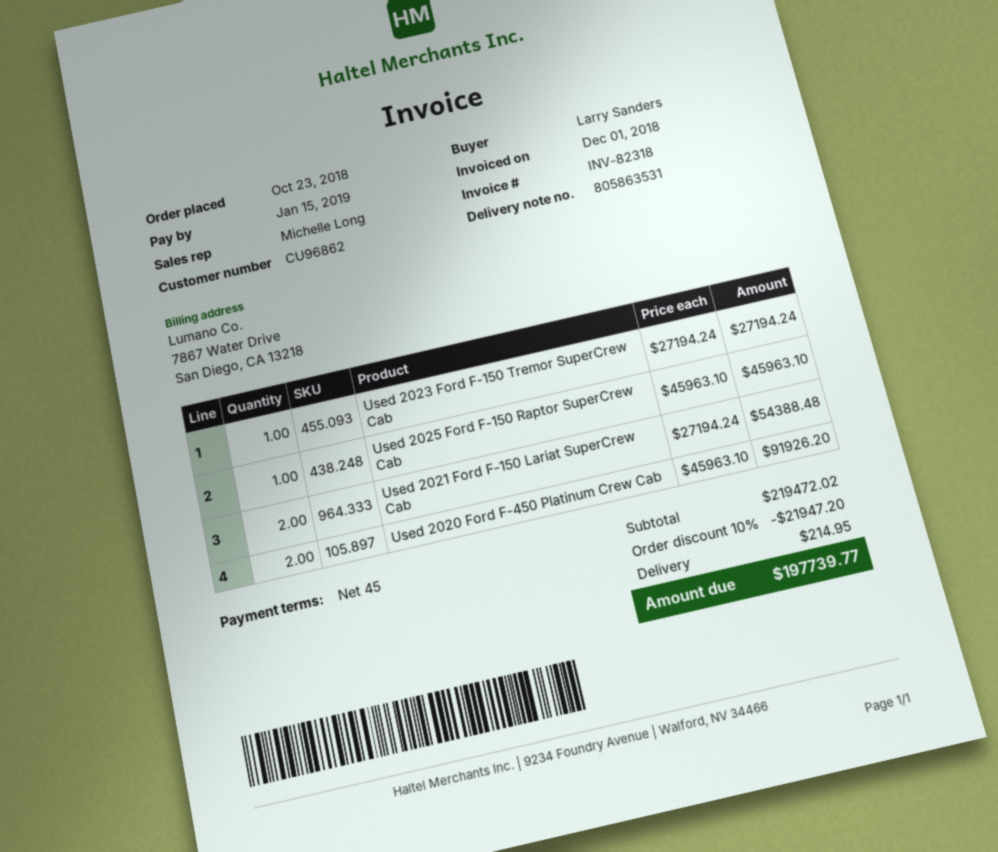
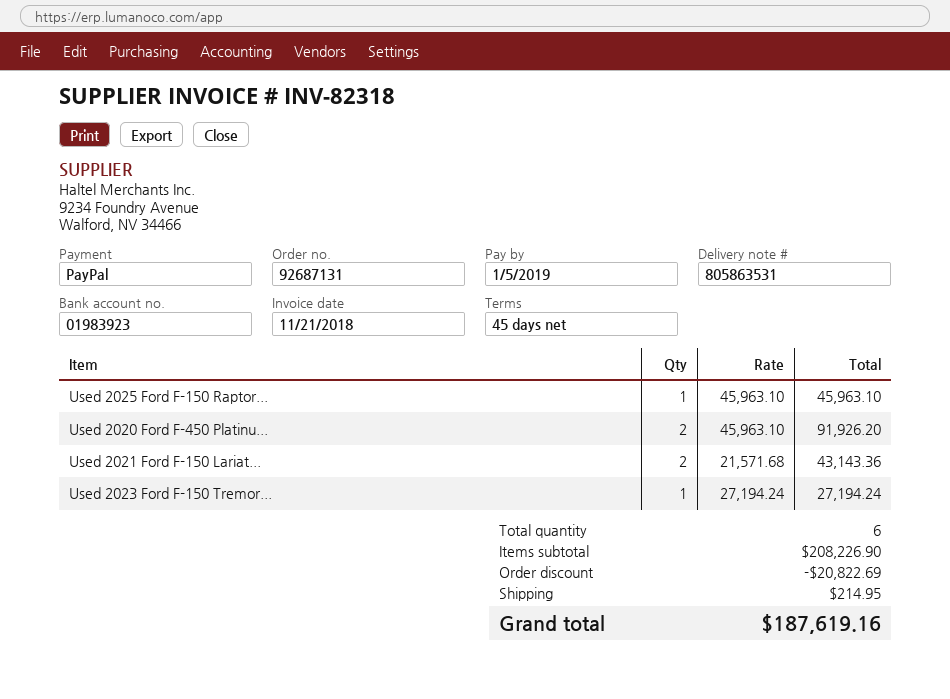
invoice date: 2018-12-01 -> 2018-11-21
due date: 2019-01-15 -> 2019-01-05
Used 2021 Ford F-150 Lariat SuperCrew Cab: 2 x 27194.24 = 54388.48 -> 2 x 21571.68 = 43143.36
subtotal: 219472.02 -> 208226.90
discount: 21947.20 -> 20822.69
total: 197739.77 -> 187619.16

